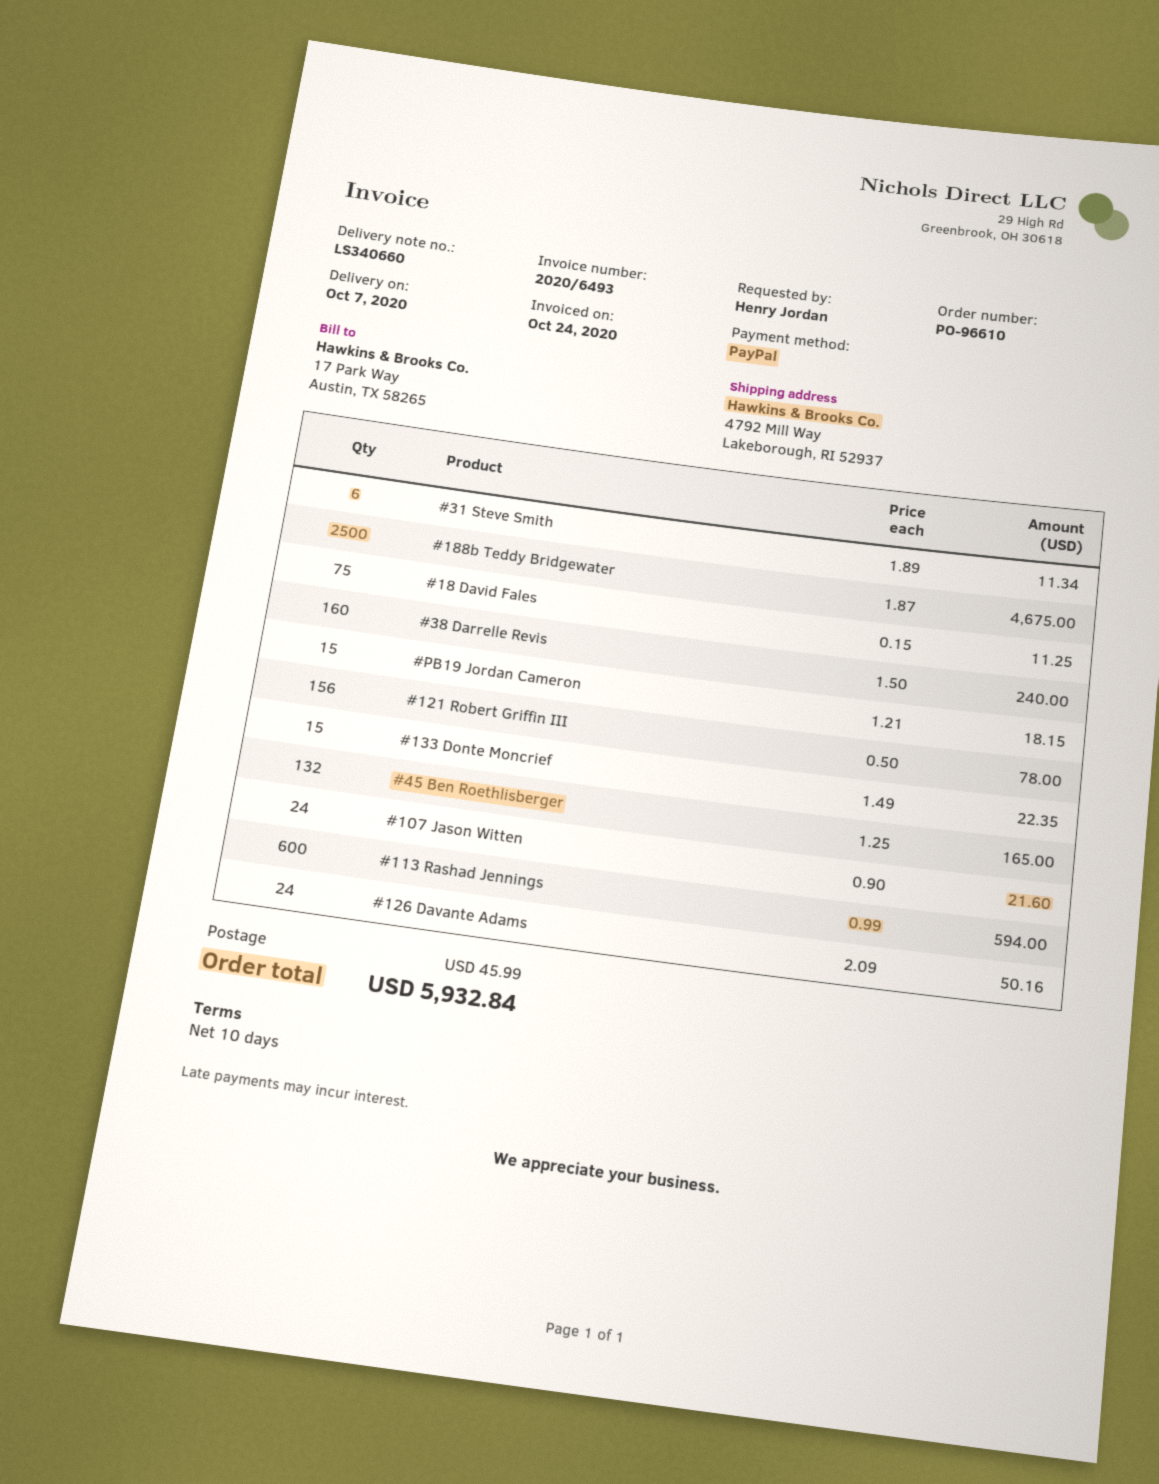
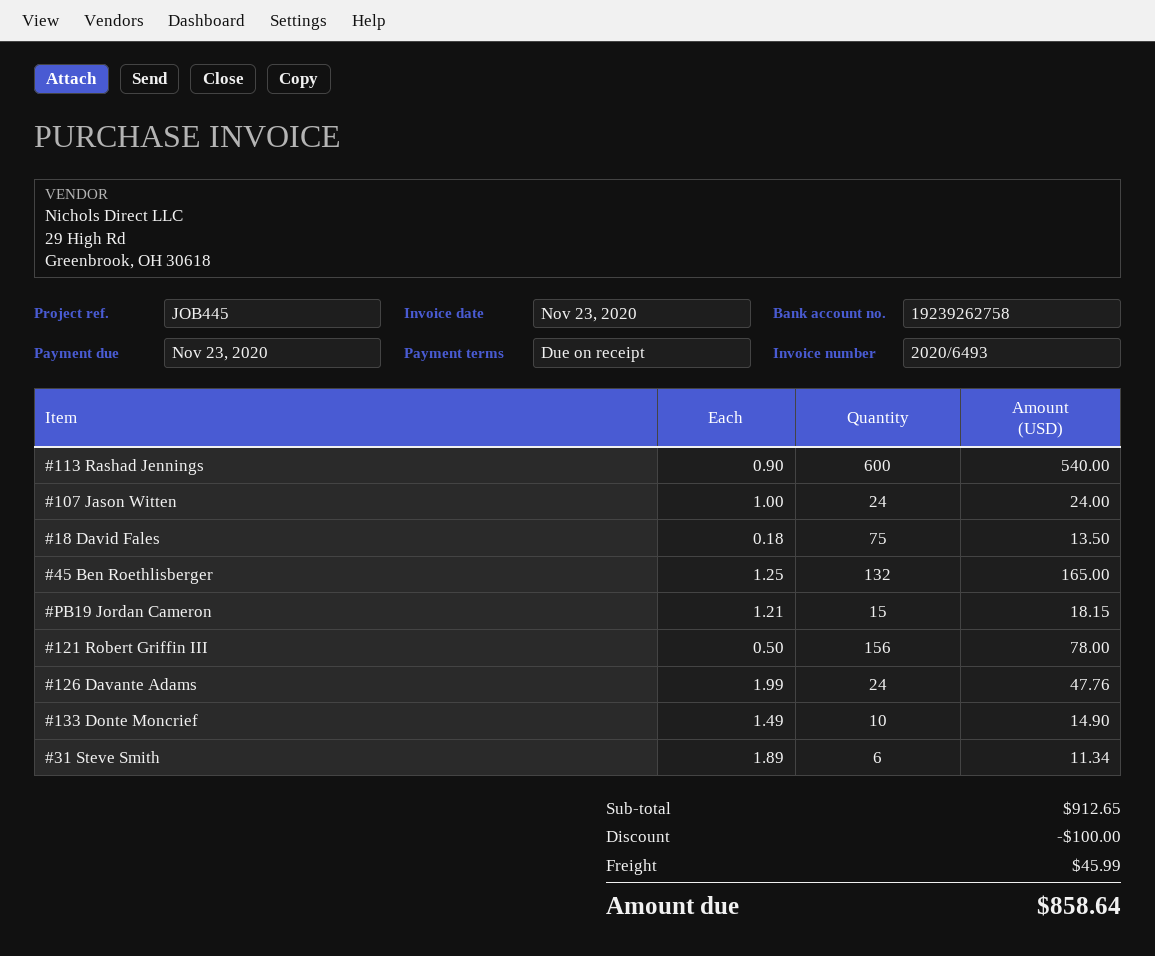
invoice date: 2020-10-24 -> 2020-11-23
payment terms: 10 days -> on receipt
#188b Teddy Bridgewater: 2500 x 1.87 = 4675.00 -> none
#18 David Fales: 75 x 0.15 = 11.25 -> 75 x 0.18 = 13.50
#38 Darrelle Revis: 160 x 1.50 = 240.00 -> none
#133 Donte Moncrief: 15 x 1.49 = 22.35 -> 10 x 1.49 = 14.90
#107 Jason Witten: 24 x 0.90 = 21.60 -> 24 x 1.00 = 24.00
#113 Rashad Jennings: 600 x 0.99 = 594.00 -> 600 x 0.90 = 540.00
#126 Davante Adams: 24 x 2.09 = 50.16 -> 24 x 1.99 = 47.76
discount: none -> 100.00
total: 5932.84 -> 858.64

